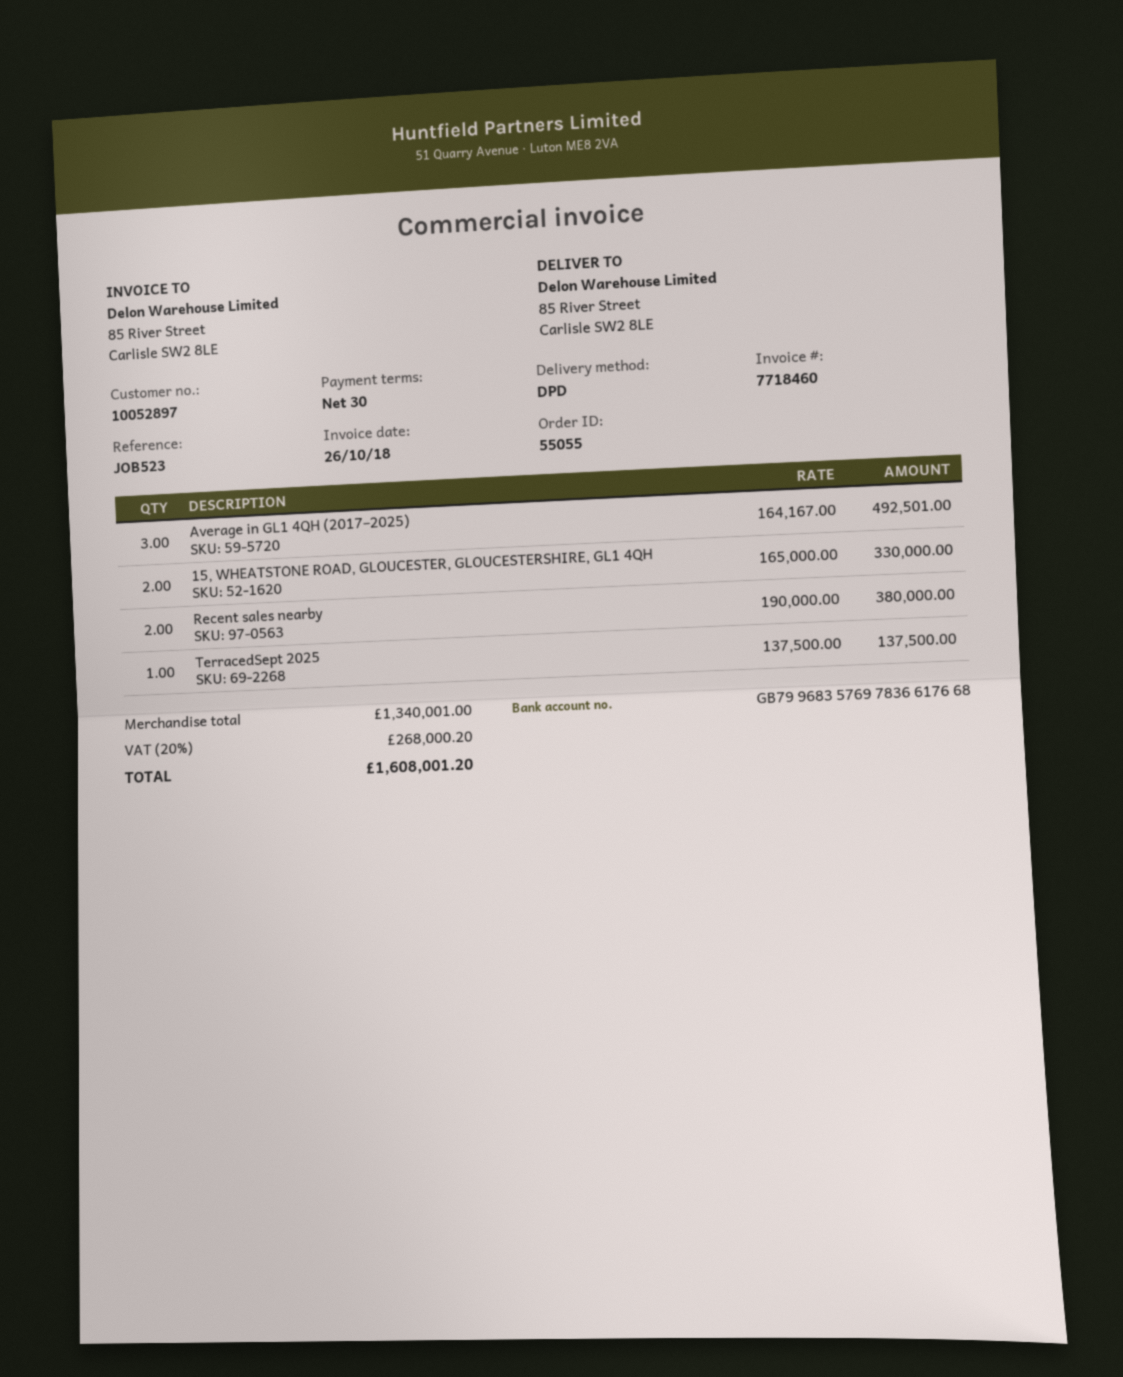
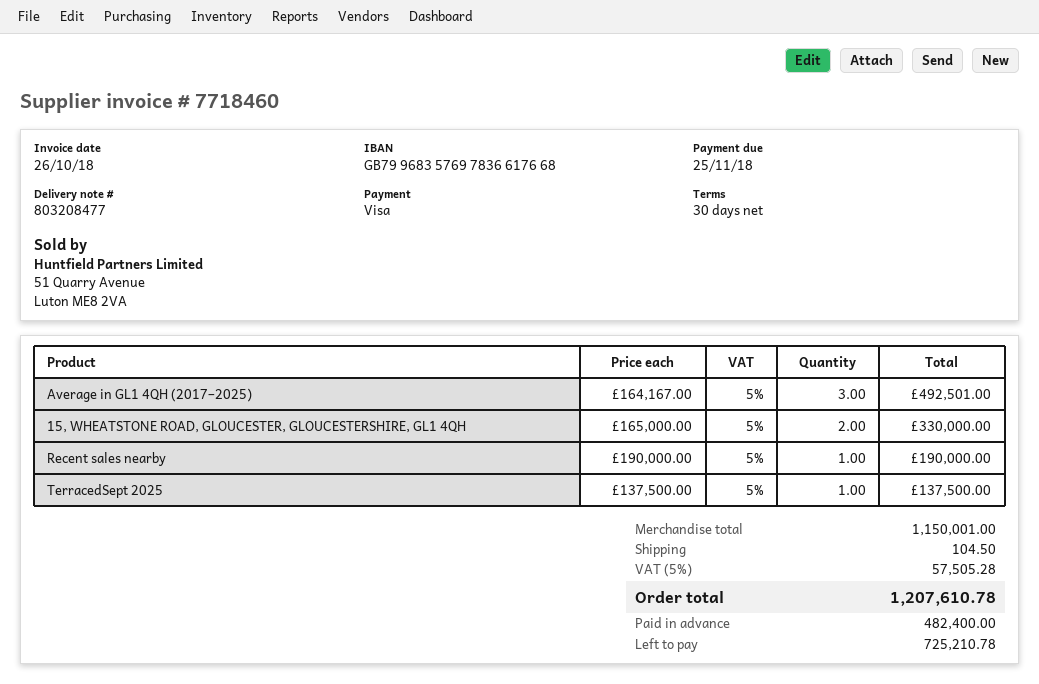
Recent sales nearby: 2 x 190000.00 = 380000.00 -> 1 x 190000.00 = 190000.00
subtotal: 1340001.00 -> 1150001.00
shipping: none -> 104.50
tax: 20% = 268000.20 -> 5% = 57505.28
total: 1608001.20 -> 1207610.78

